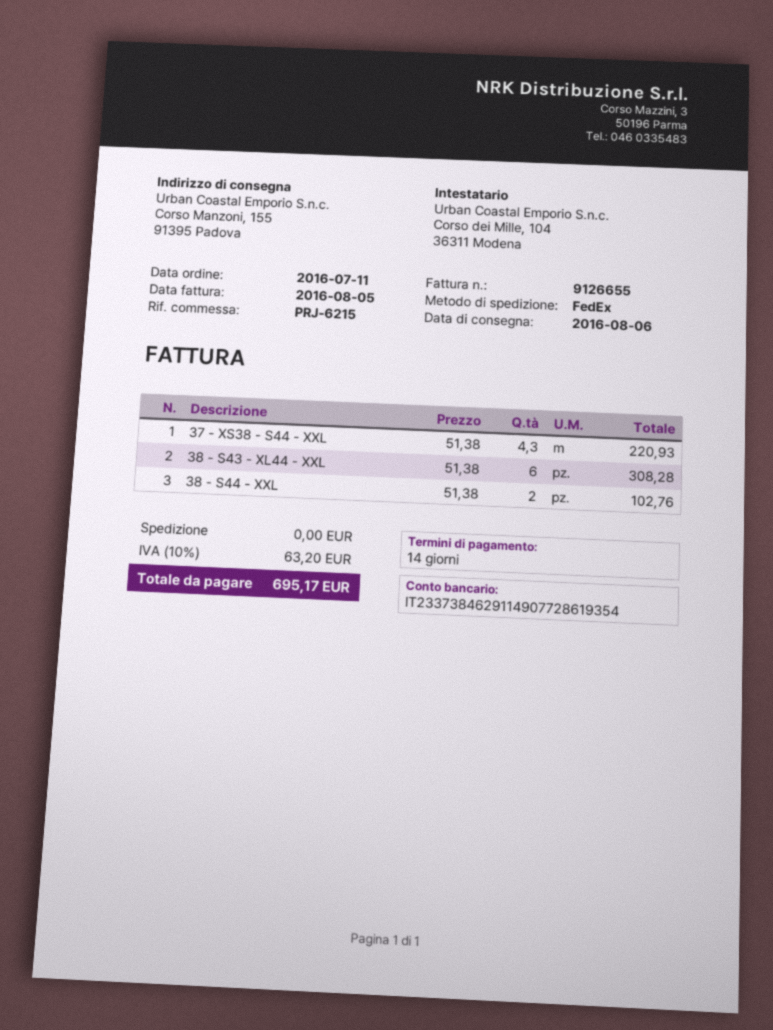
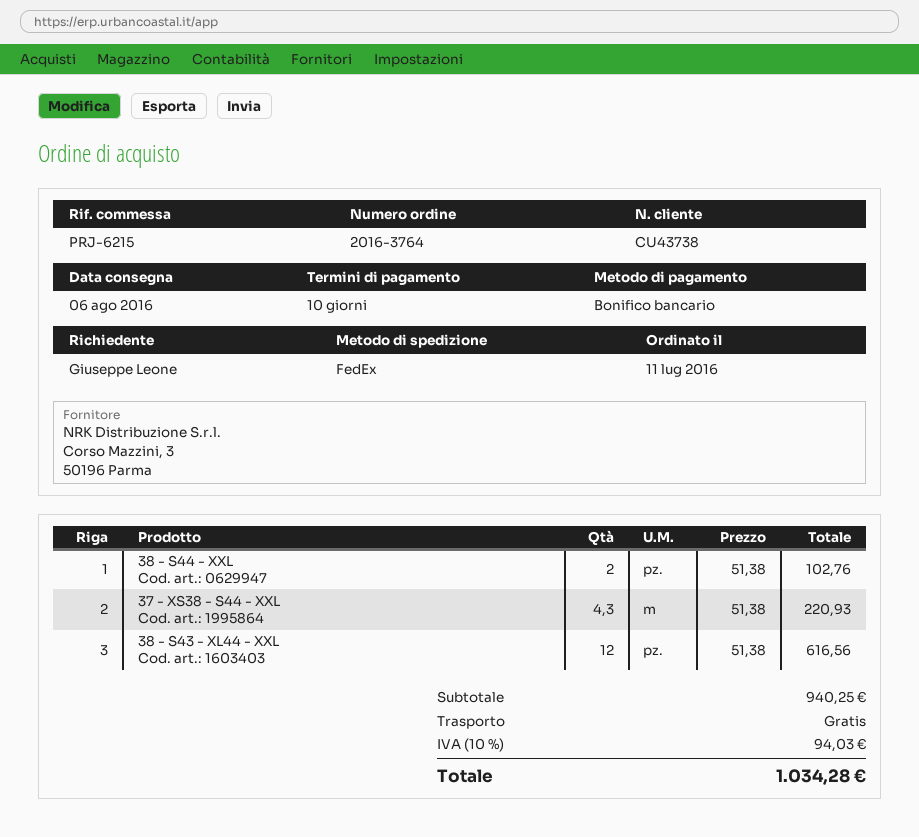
payment terms: 14 days -> 10 days
38 - S43 - XL44 - XXL: 6 x 51.38 = 308.28 -> 12 x 51.38 = 616.56
tax: 10% = 63.20 -> 10% = 94.03
total: 695.17 -> 1034.28

